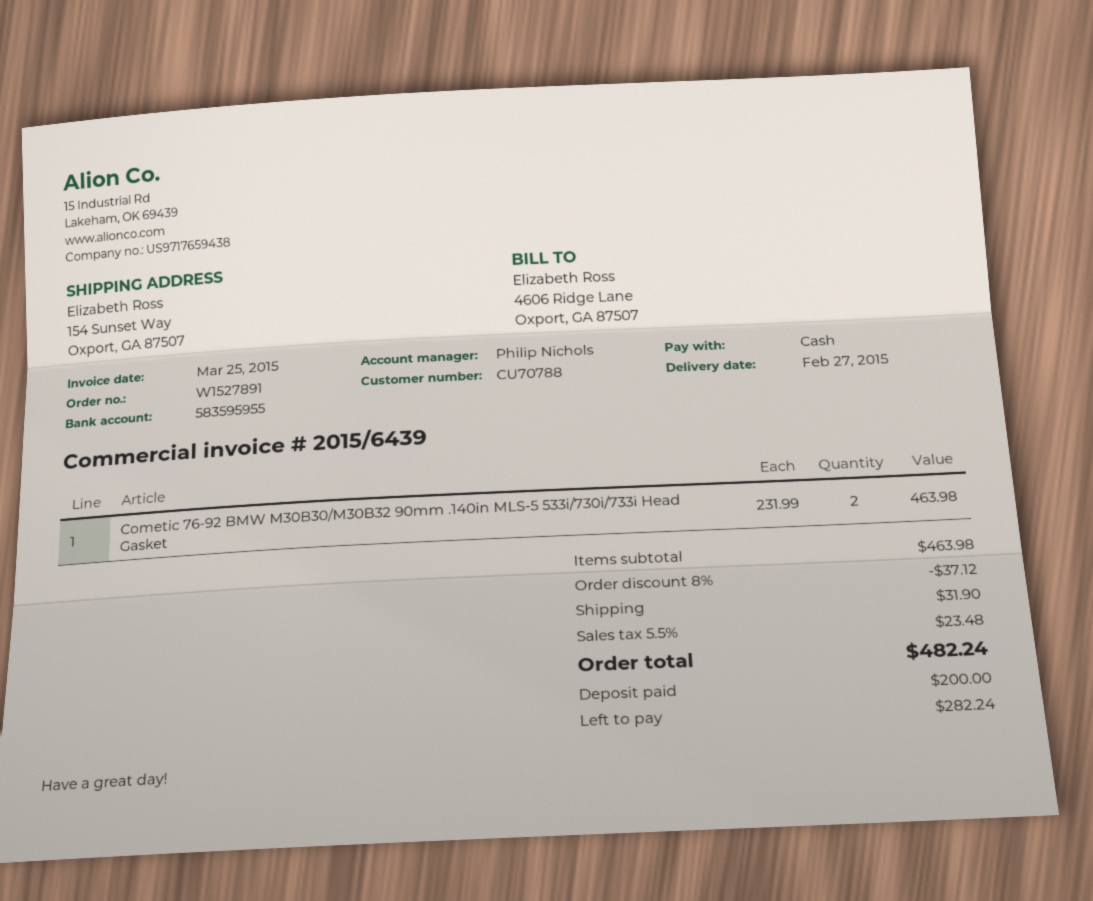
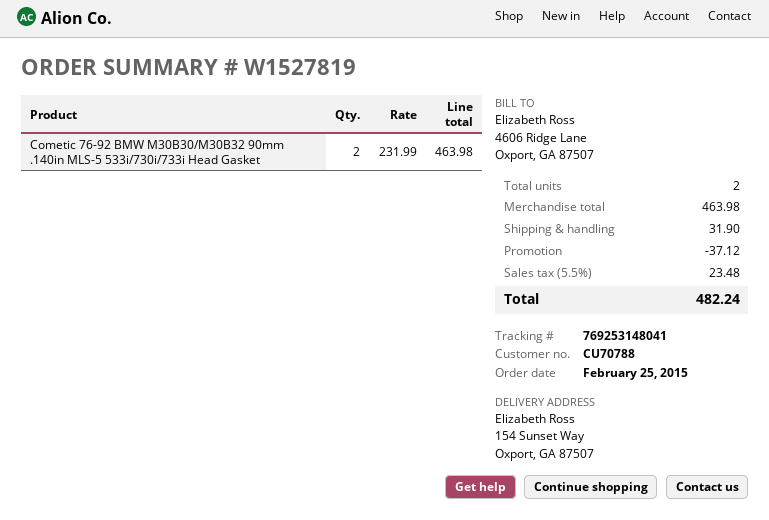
order number: W1527891 -> W1527819

